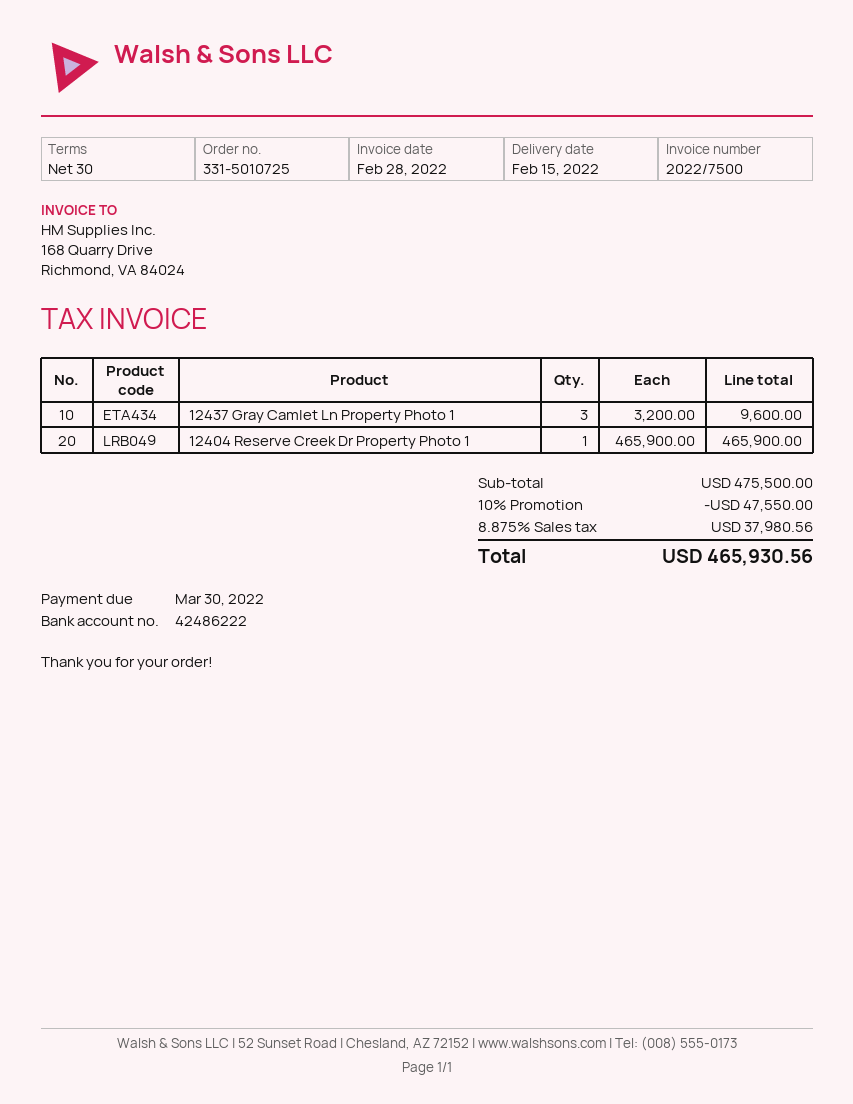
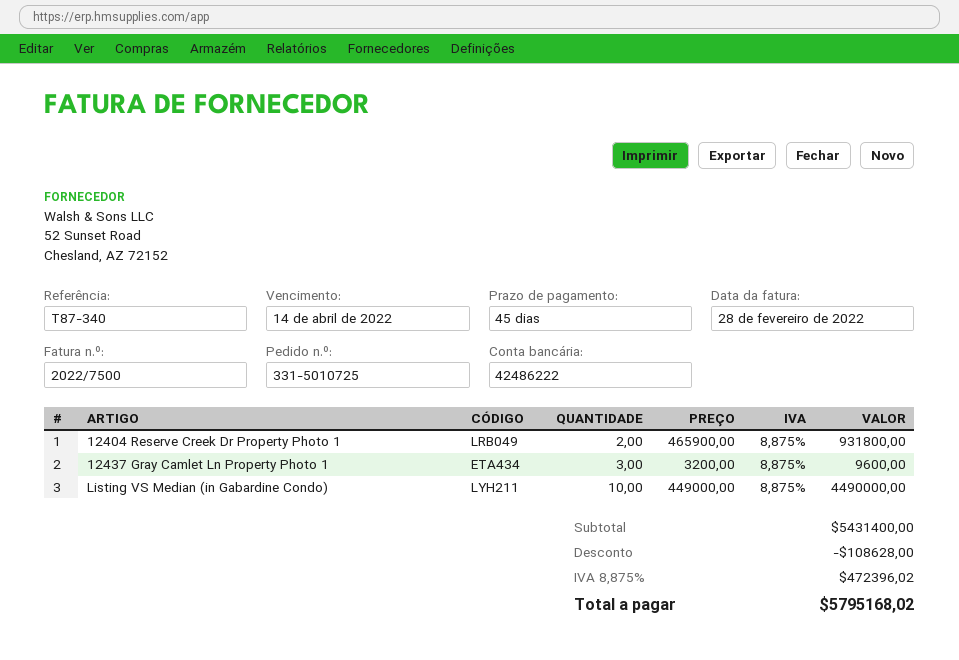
payment terms: 30 days -> 45 days
due date: 2022-03-30 -> 2022-04-14
12404 Reserve Creek Dr Property Photo 1: 1 x 465900.00 = 465900.00 -> 2 x 465900.00 = 931800.00
Listing VS Median (in Gabardine Condo): none -> 10 x 449000.00 = 4490000.00
subtotal: 475500.00 -> 5431400.00
discount: 47550.00 -> 108628.00
tax: 8.875% = 37980.56 -> 8.875% = 472396.02
total: 465930.56 -> 5795168.02

